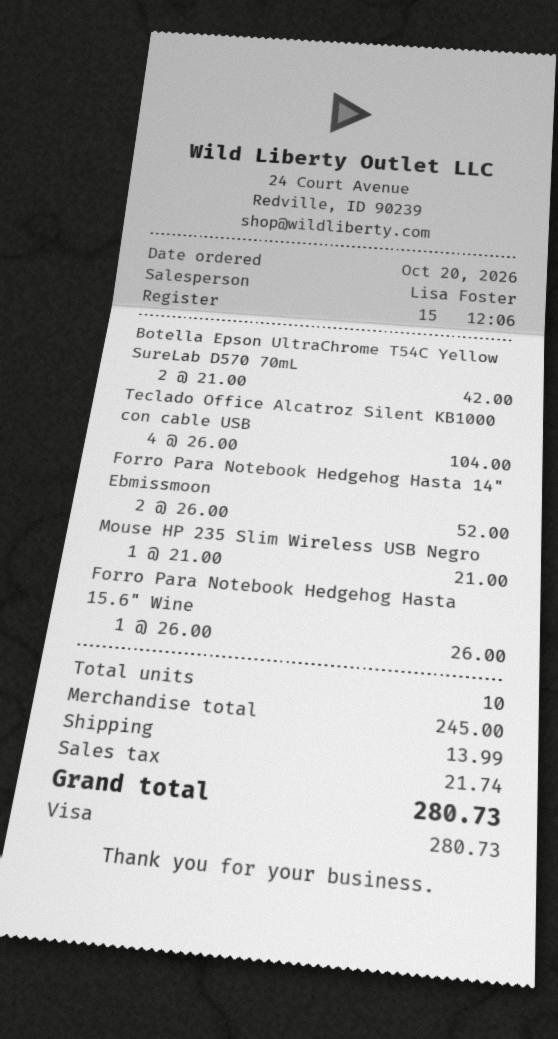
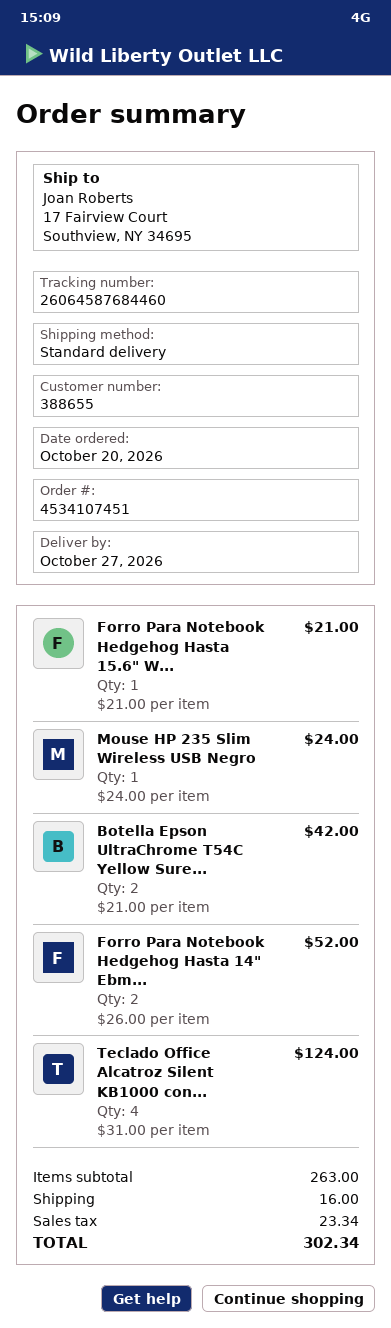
Teclado Office Alcatroz Silent KB1000 con cable USB: 4 x 26.00 = 104.00 -> 4 x 31.00 = 124.00
Mouse HP 235 Slim Wireless USB Negro: 1 x 21.00 = 21.00 -> 1 x 24.00 = 24.00
Forro Para Notebook Hedgehog Hasta 15.6" Wine: 1 x 26.00 = 26.00 -> 1 x 21.00 = 21.00
subtotal: 245.00 -> 263.00
shipping: 13.99 -> 16.00
tax: 21.74 -> 23.34
total: 280.73 -> 302.34

